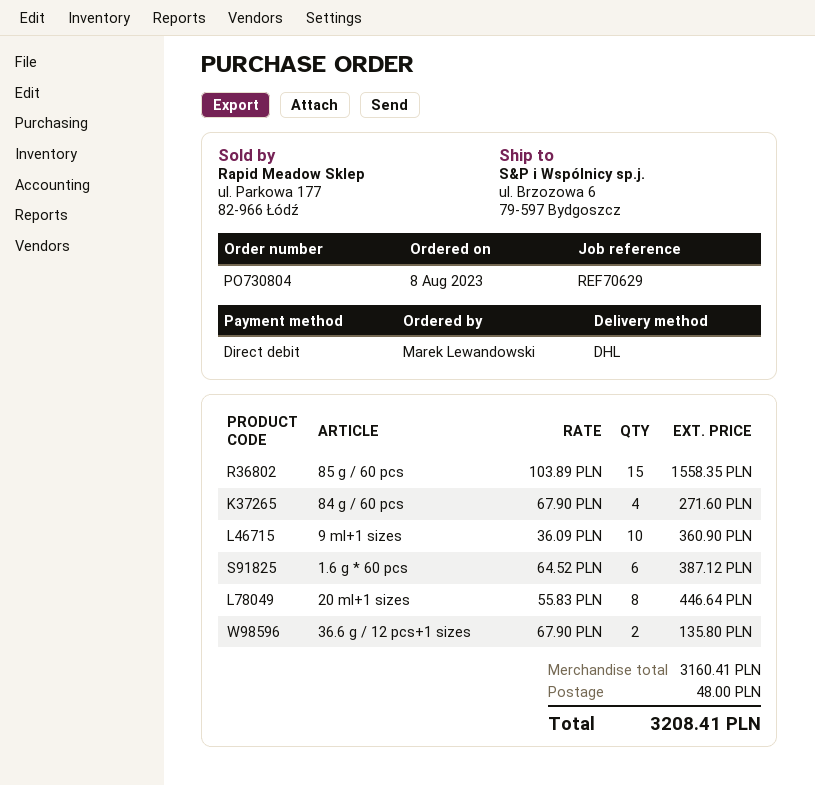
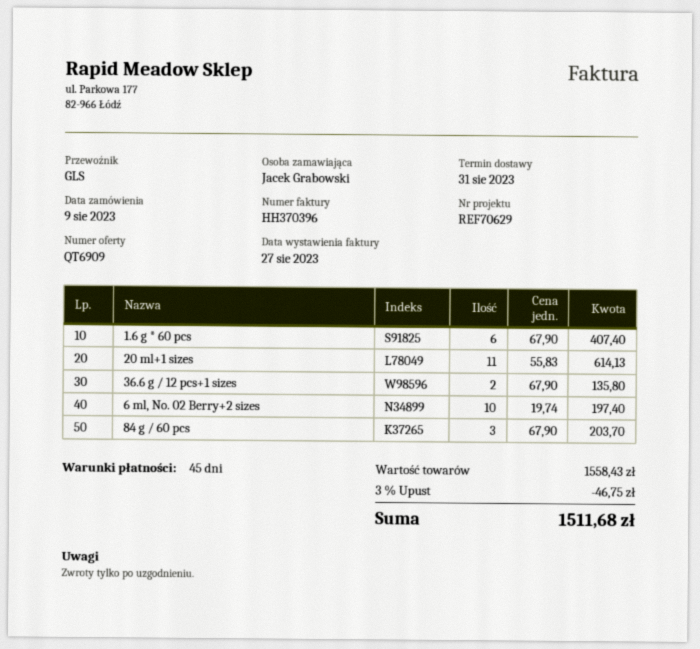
order date: 2023-08-08 -> 2023-08-09
ordered by: Marek Lewandowski -> Jacek Grabowski
shipping method: DHL -> GLS
85 g / 60 pcs: 15 x 103.89 = 1558.35 -> none
84 g / 60 pcs: 4 x 67.90 = 271.60 -> 3 x 67.90 = 203.70
9 ml+1 sizes: 10 x 36.09 = 360.90 -> none
1.6 g * 60 pcs: 6 x 64.52 = 387.12 -> 6 x 67.90 = 407.40
20 ml+1 sizes: 8 x 55.83 = 446.64 -> 11 x 55.83 = 614.13
6 ml, No. 02 Berry+2 sizes: none -> 10 x 19.74 = 197.40
subtotal: 3160.41 -> 1558.43
discount: none -> 3% = 46.75
shipping: 48.00 -> none
total: 3208.41 -> 1511.68

